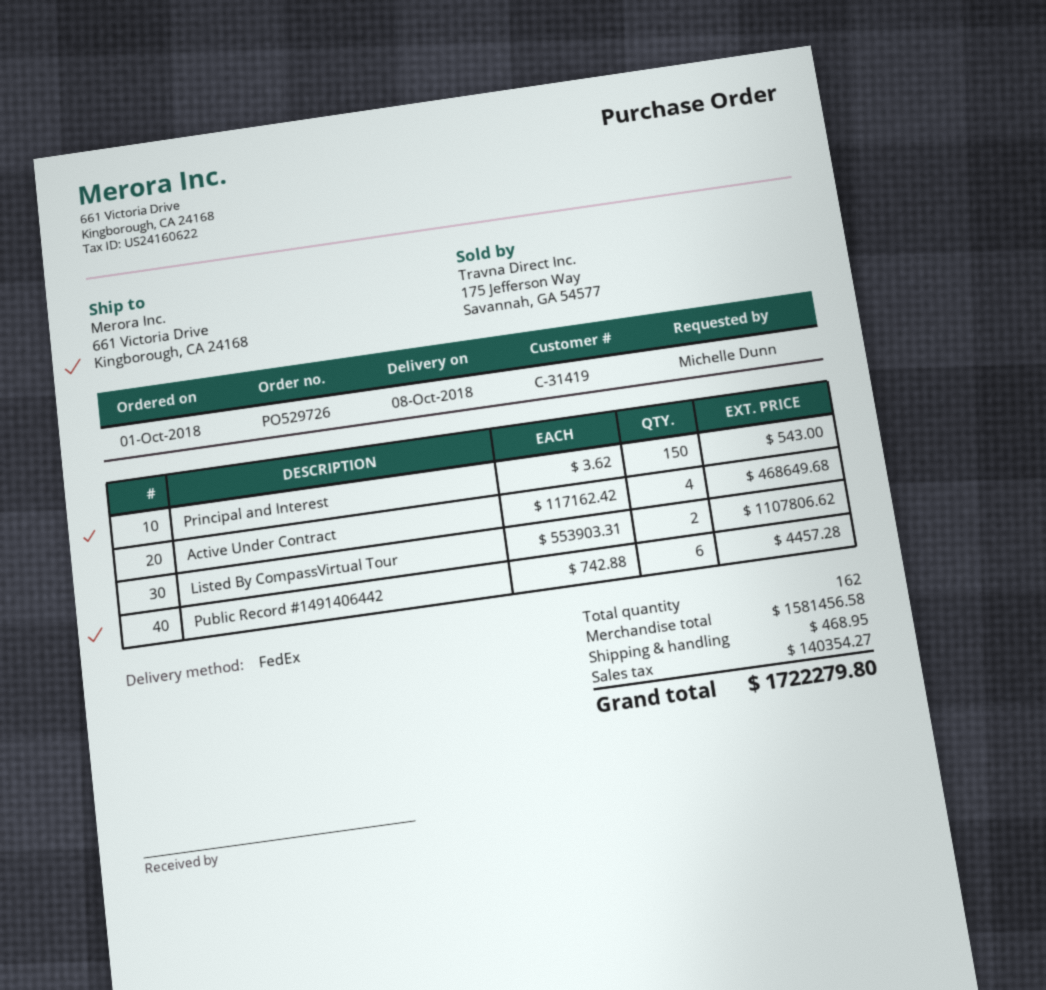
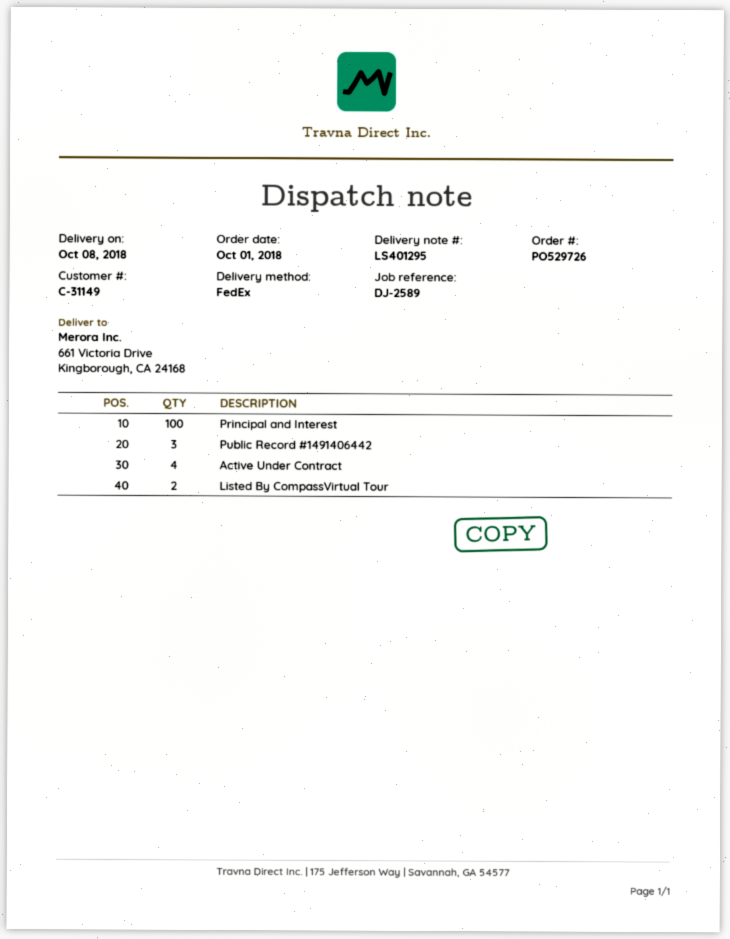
customer number: C-31419 -> C-31149
Principal and Interest: 150 -> 100
Public Record #1491406442: 6 -> 3

